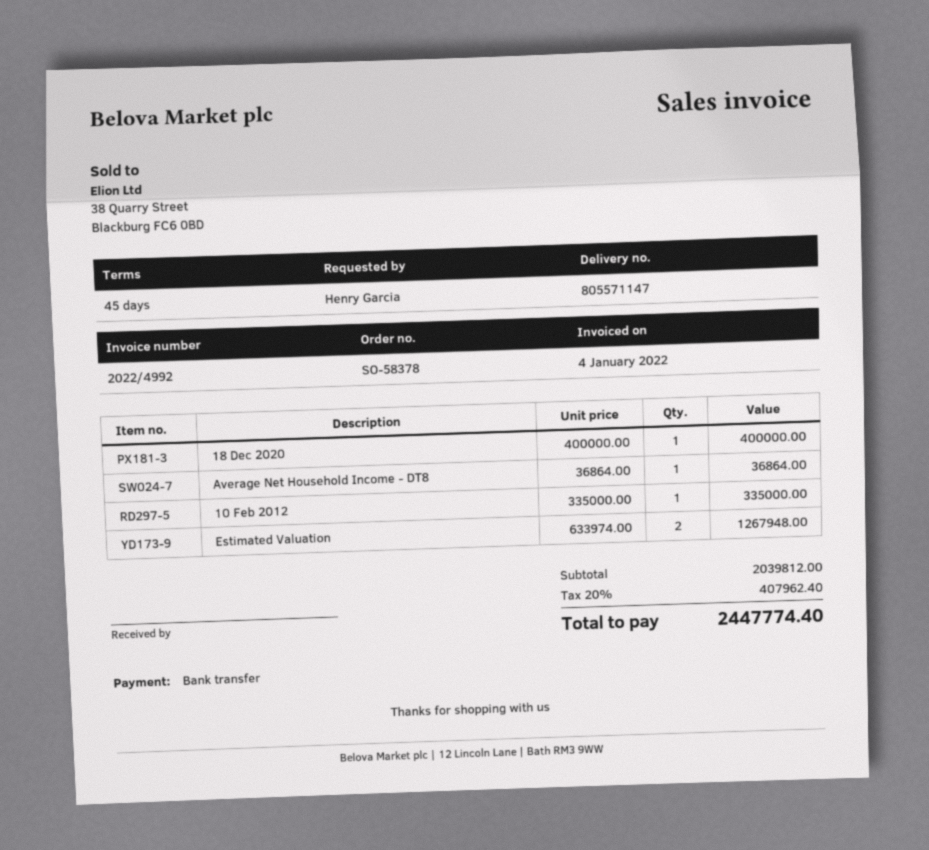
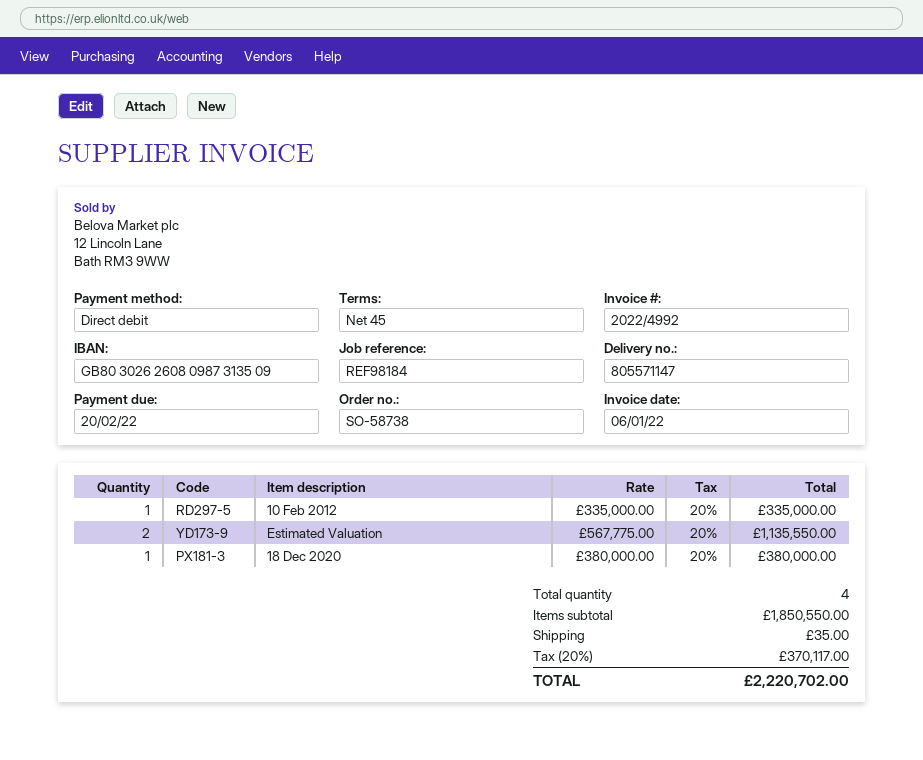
order number: SO-58378 -> SO-58738
invoice date: 2022-01-04 -> 2022-01-06
payment method: bank transfer -> direct debit
18 Dec 2020: 1 x 400000.00 = 400000.00 -> 1 x 380000.00 = 380000.00
Average Net Household Income - DT8: 1 x 36864.00 = 36864.00 -> none
Estimated Valuation: 2 x 633974.00 = 1267948.00 -> 2 x 567775.00 = 1135550.00
subtotal: 2039812.00 -> 1850550.00
shipping: none -> 35.00
tax: 20% = 407962.40 -> 20% = 370117.00
total: 2447774.40 -> 2220702.00

